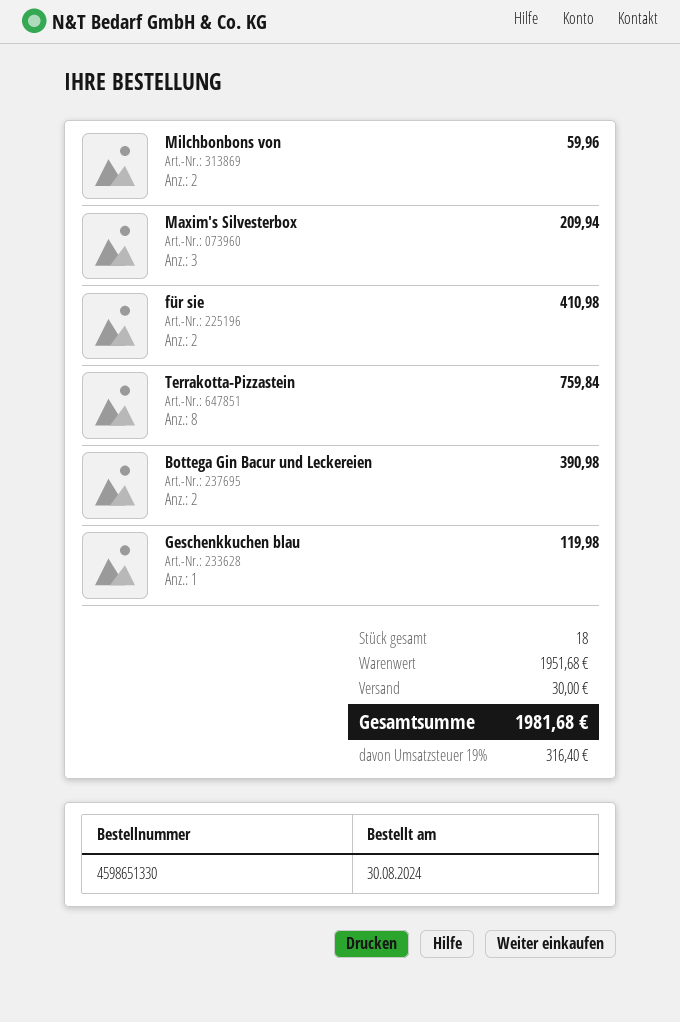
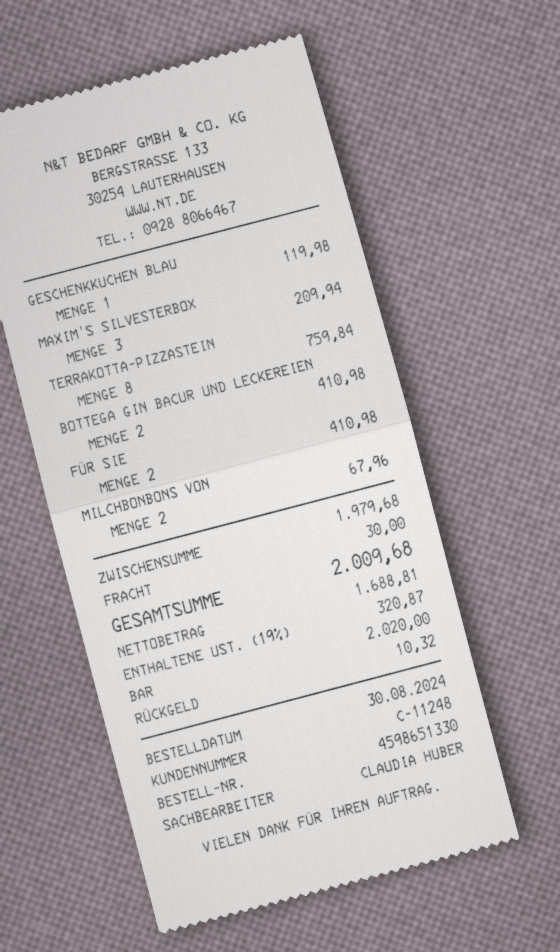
Milchbonbons von: 2 for 59.96 -> 2 for 67.96
Bottega Gin Bacur und Leckereien: 2 for 390.98 -> 2 for 410.98
subtotal: 1951.68 -> 1979.68
tax: 19% = 316.40 -> 19% = 320.87
total: 1981.68 -> 2009.68

